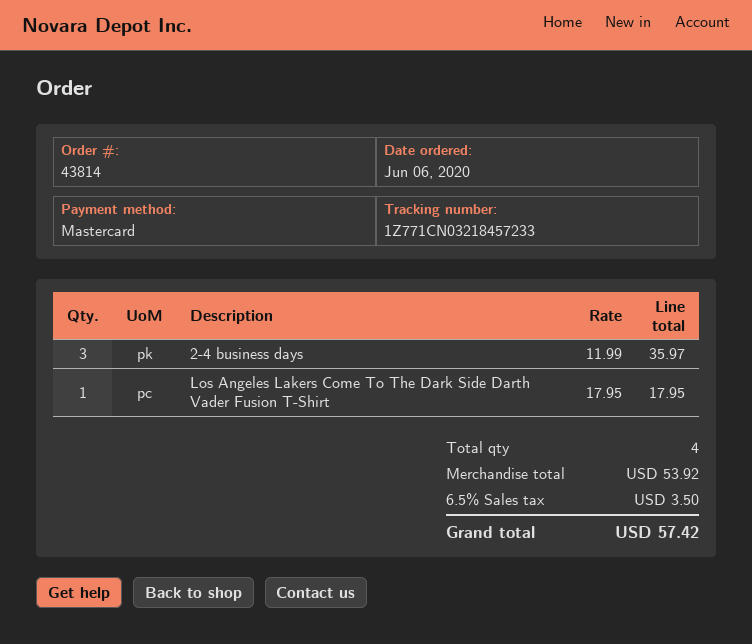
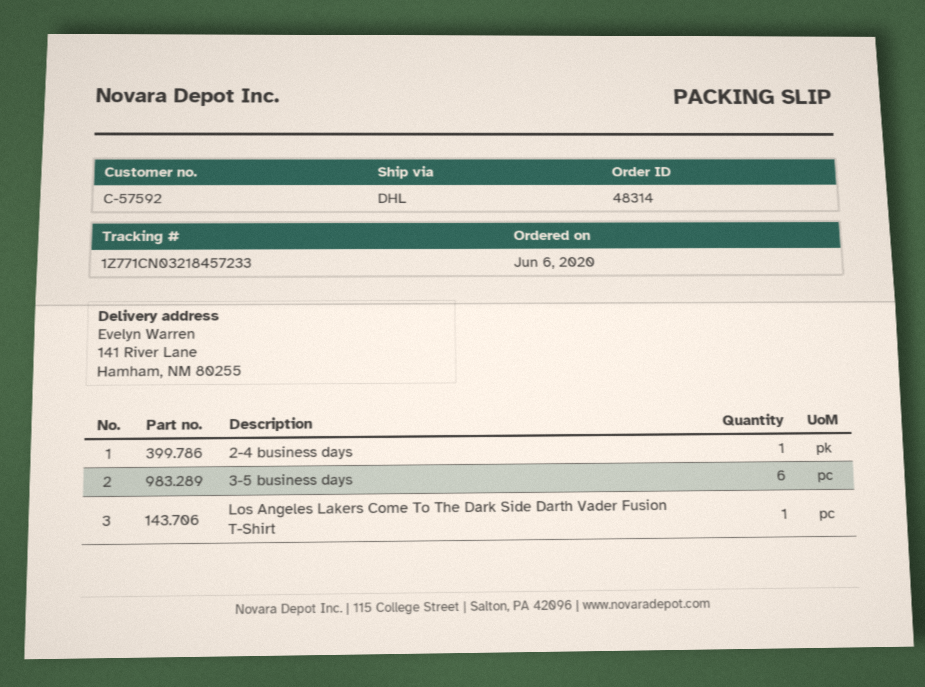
order number: 43814 -> 48314
2-4 business days: 3 -> 1
3-5 business days: none -> 6

